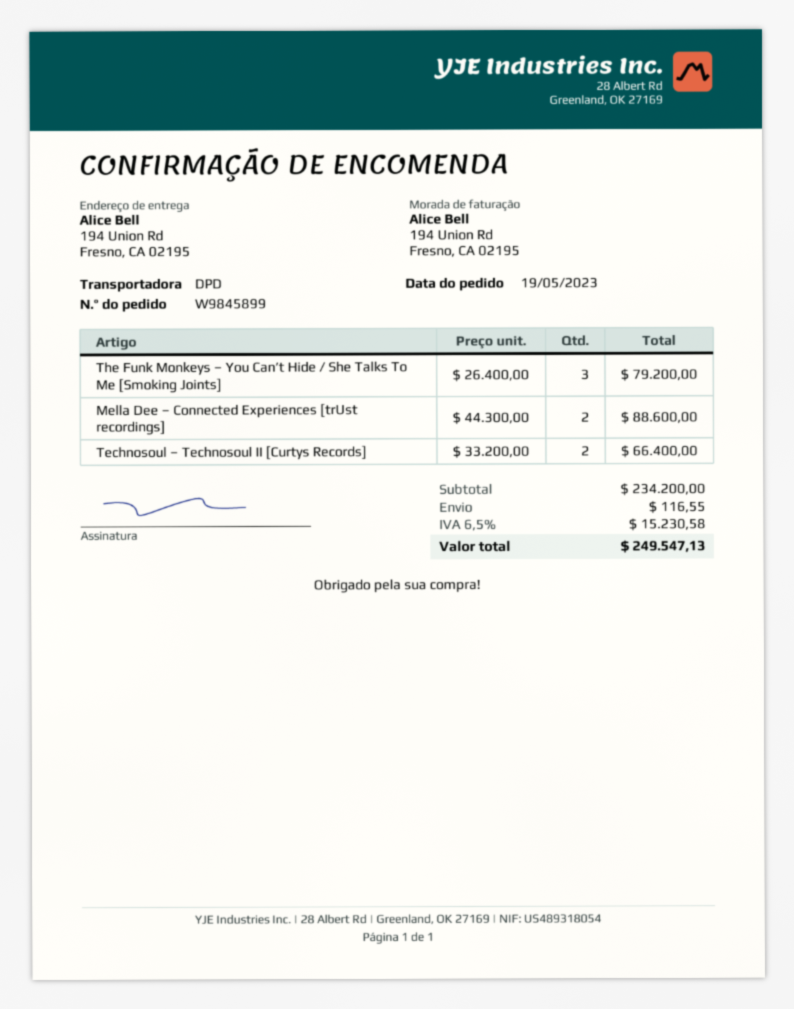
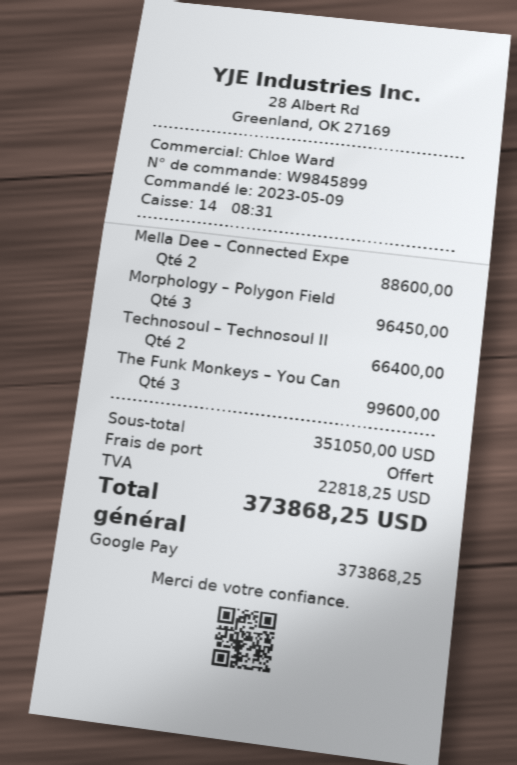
order date: 2023-05-19 -> 2023-05-09
The Funk Monkeys – You Can’t Hide / She Talks To Me [Smoking Joints]: 3 for 79200.00 -> 3 for 99600.00
Morphology – Polygon Field: none -> 3 for 96450.00
subtotal: 234200.00 -> 351050.00
shipping: 116.55 -> 0.00
tax: 15230.58 -> 22818.25
total: 249547.13 -> 373868.25

